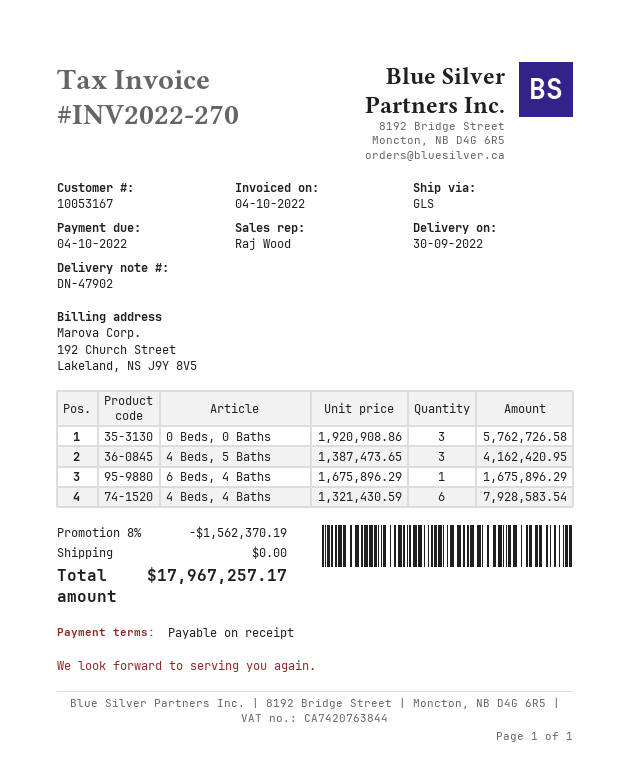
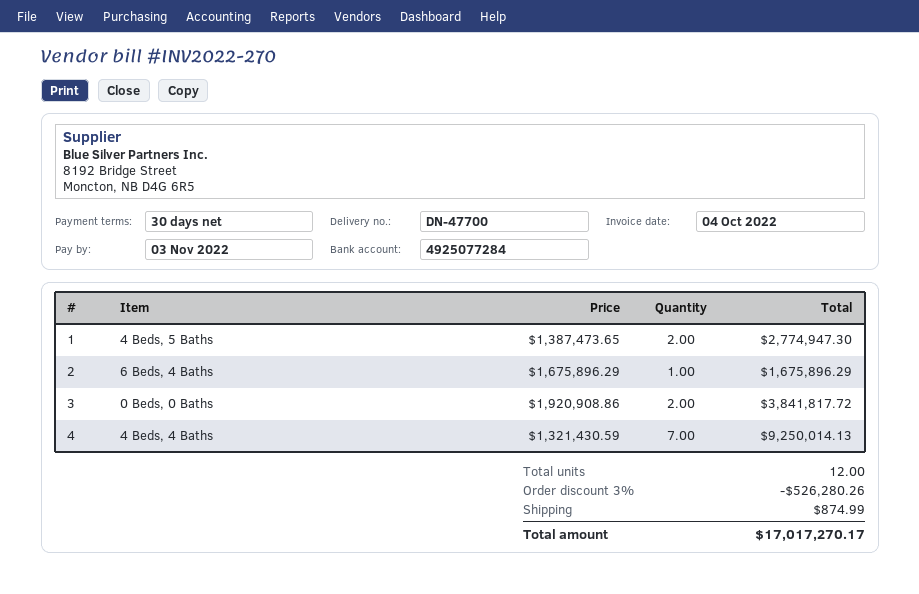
delivery note number: DN-47902 -> DN-47700
payment terms: on receipt -> 30 days
due date: 2022-10-04 -> 2022-11-03
0 Beds, 0 Baths: 3 x 1920908.86 = 5762726.58 -> 2 x 1920908.86 = 3841817.72
4 Beds, 5 Baths: 3 x 1387473.65 = 4162420.95 -> 2 x 1387473.65 = 2774947.30
4 Beds, 4 Baths: 6 x 1321430.59 = 7928583.54 -> 7 x 1321430.59 = 9250014.13
discount: 8% = 1562370.19 -> 3% = 526280.26
shipping: 0.00 -> 874.99
total: 17967257.17 -> 17017270.17

